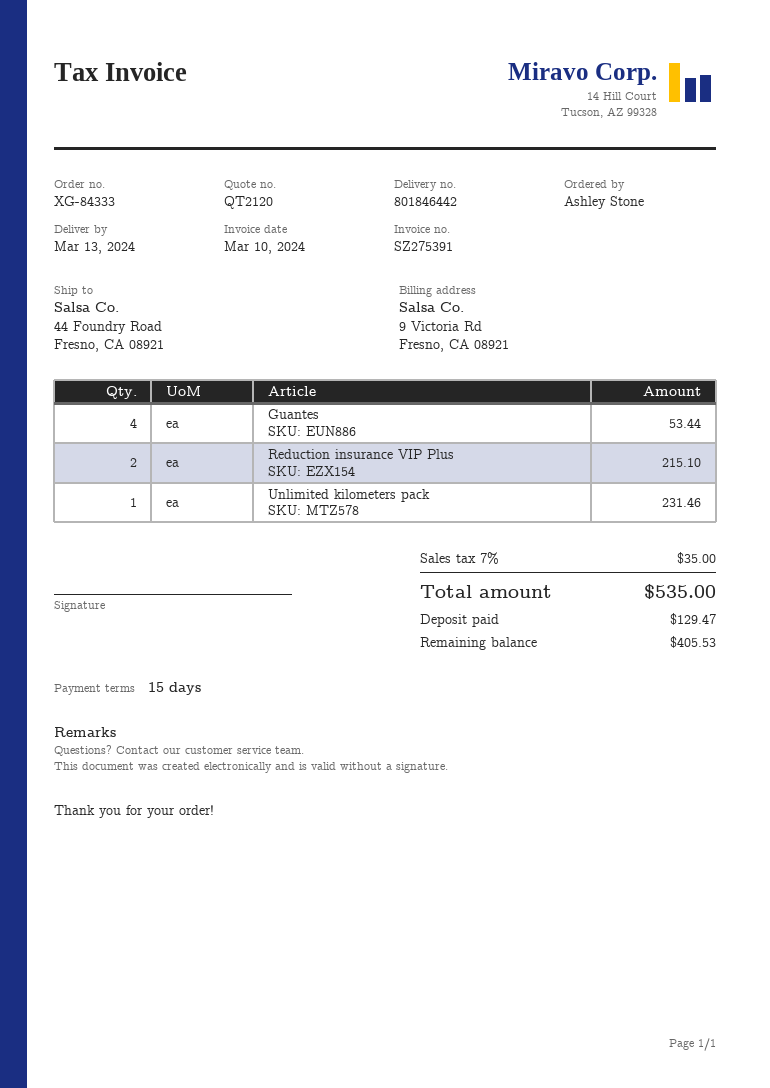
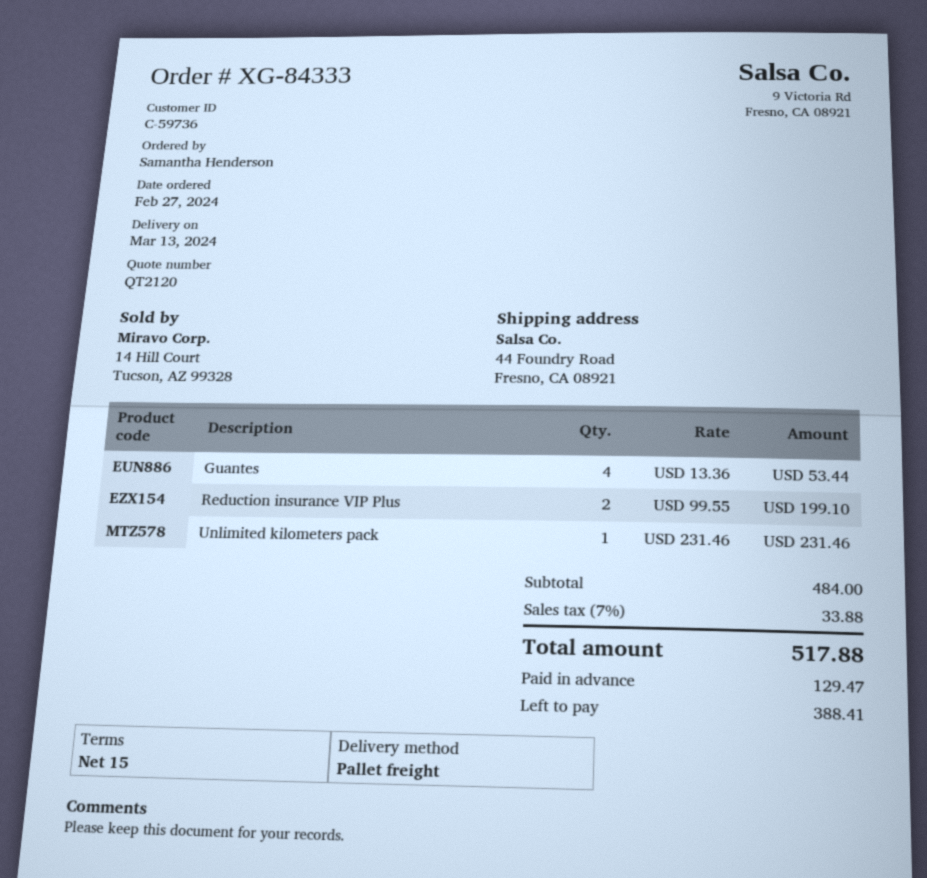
ordered by: Ashley Stone -> Samantha Henderson
Reduction insurance VIP Plus: 2 for 215.10 -> 2 for 199.10
tax: 7% = 35.00 -> 7% = 33.88
total: 535.00 -> 517.88
balance: 405.53 -> 388.41

